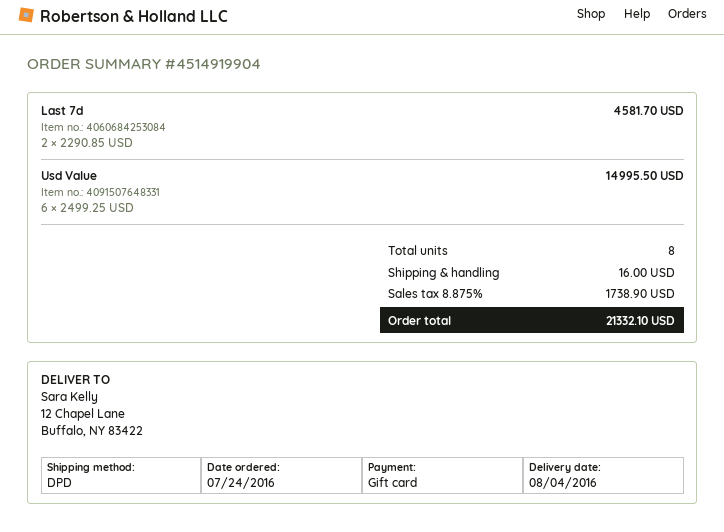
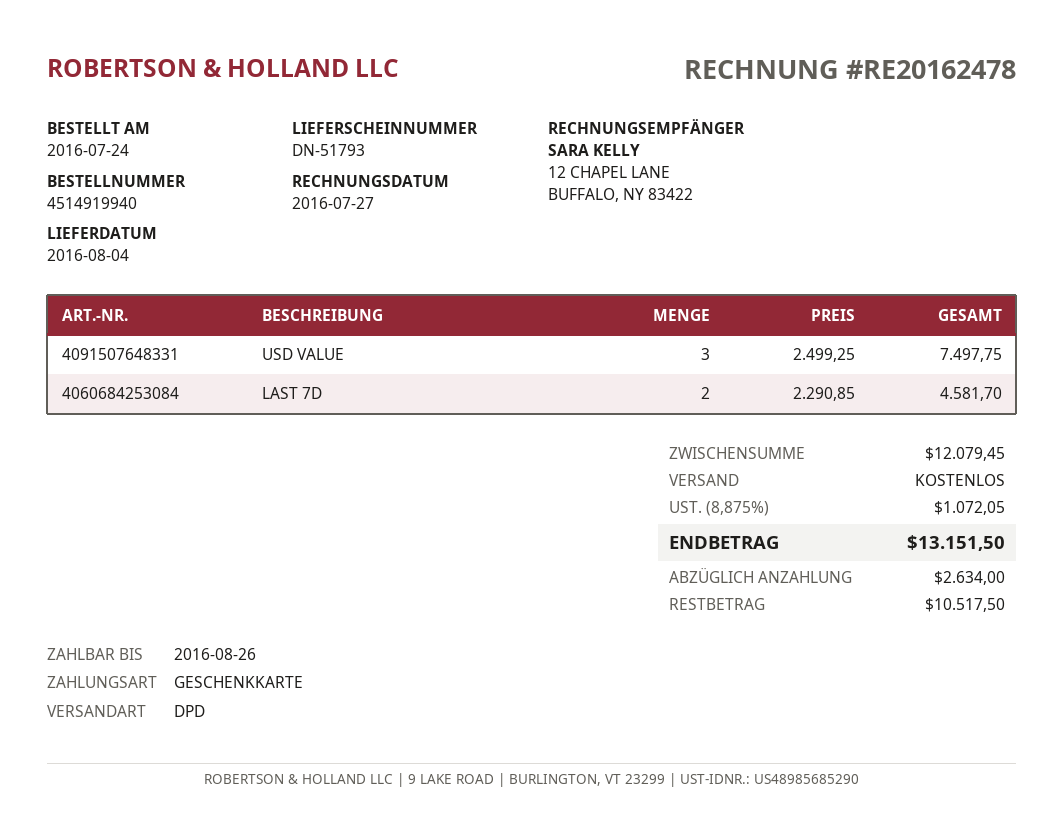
order number: 4514919904 -> 4514919940
Usd Value: 6 x 2499.25 = 14995.50 -> 3 x 2499.25 = 7497.75
shipping: 16.00 -> 0.00
tax: 8.875% = 1738.90 -> 8.875% = 1072.05
total: 21332.10 -> 13151.50

